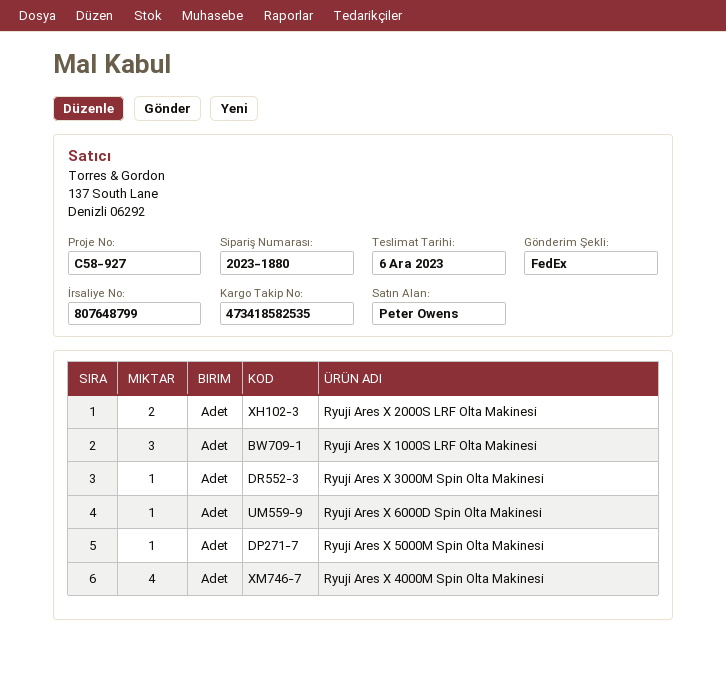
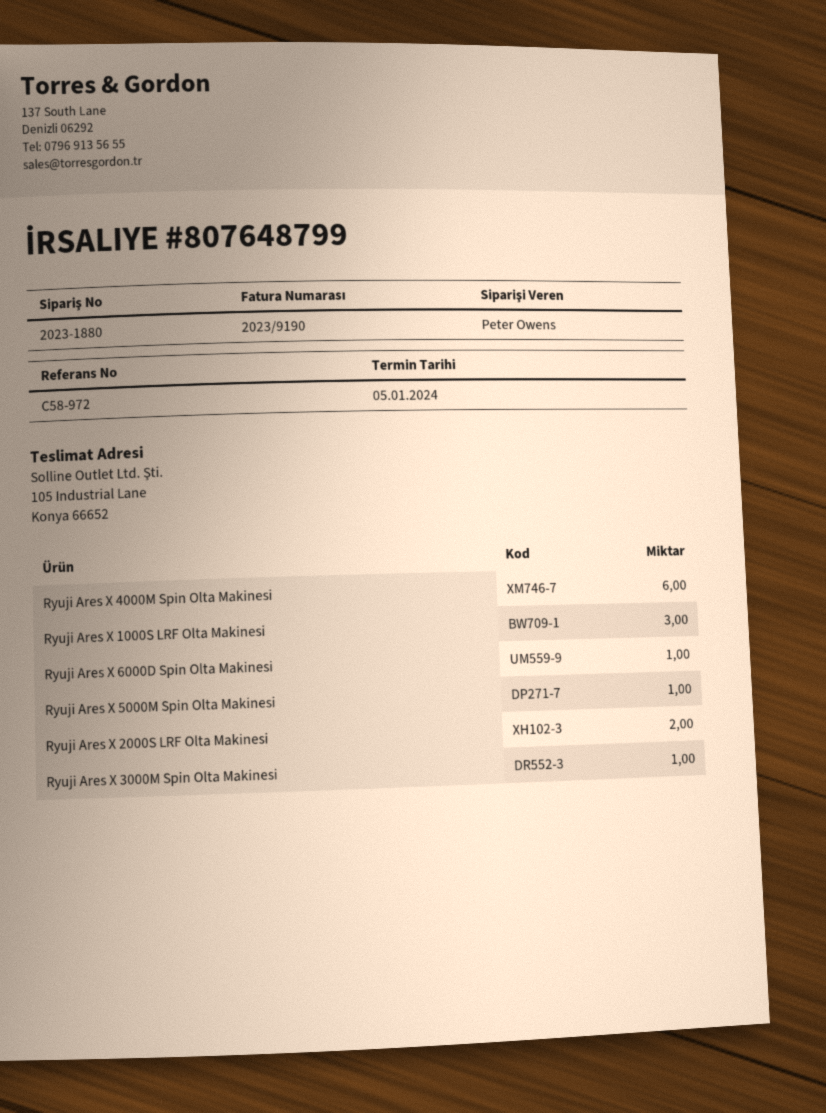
delivery date: 2023-12-06 -> 2024-01-05
reference: C58-927 -> C58-972
Ryuji Ares X 4000M Spin Olta Makinesi: 4 -> 6

